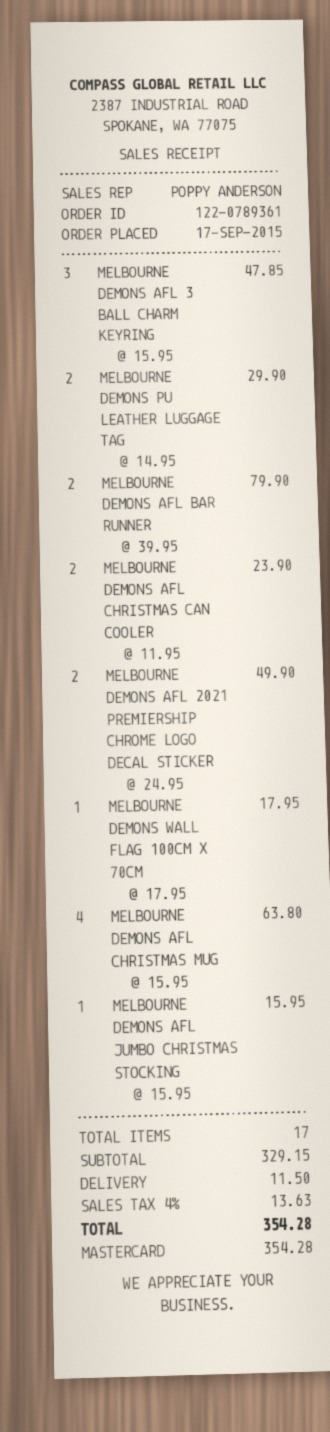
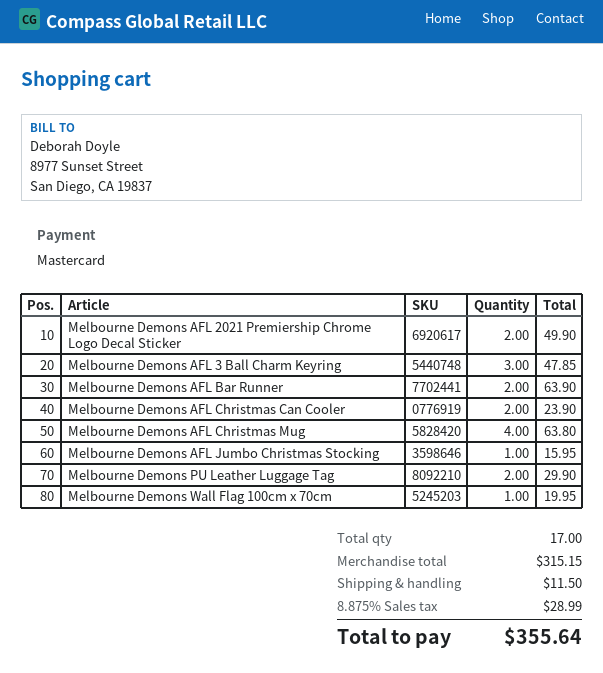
MELBOURNE DEMONS AFL BAR RUNNER: 2 for 79.90 -> 2 for 63.90
MELBOURNE DEMONS WALL FLAG 100CM X 70CM: 1 for 17.95 -> 1 for 19.95
subtotal: 329.15 -> 315.15
tax: 4% = 13.63 -> 8.875% = 28.99
total: 354.28 -> 355.64

